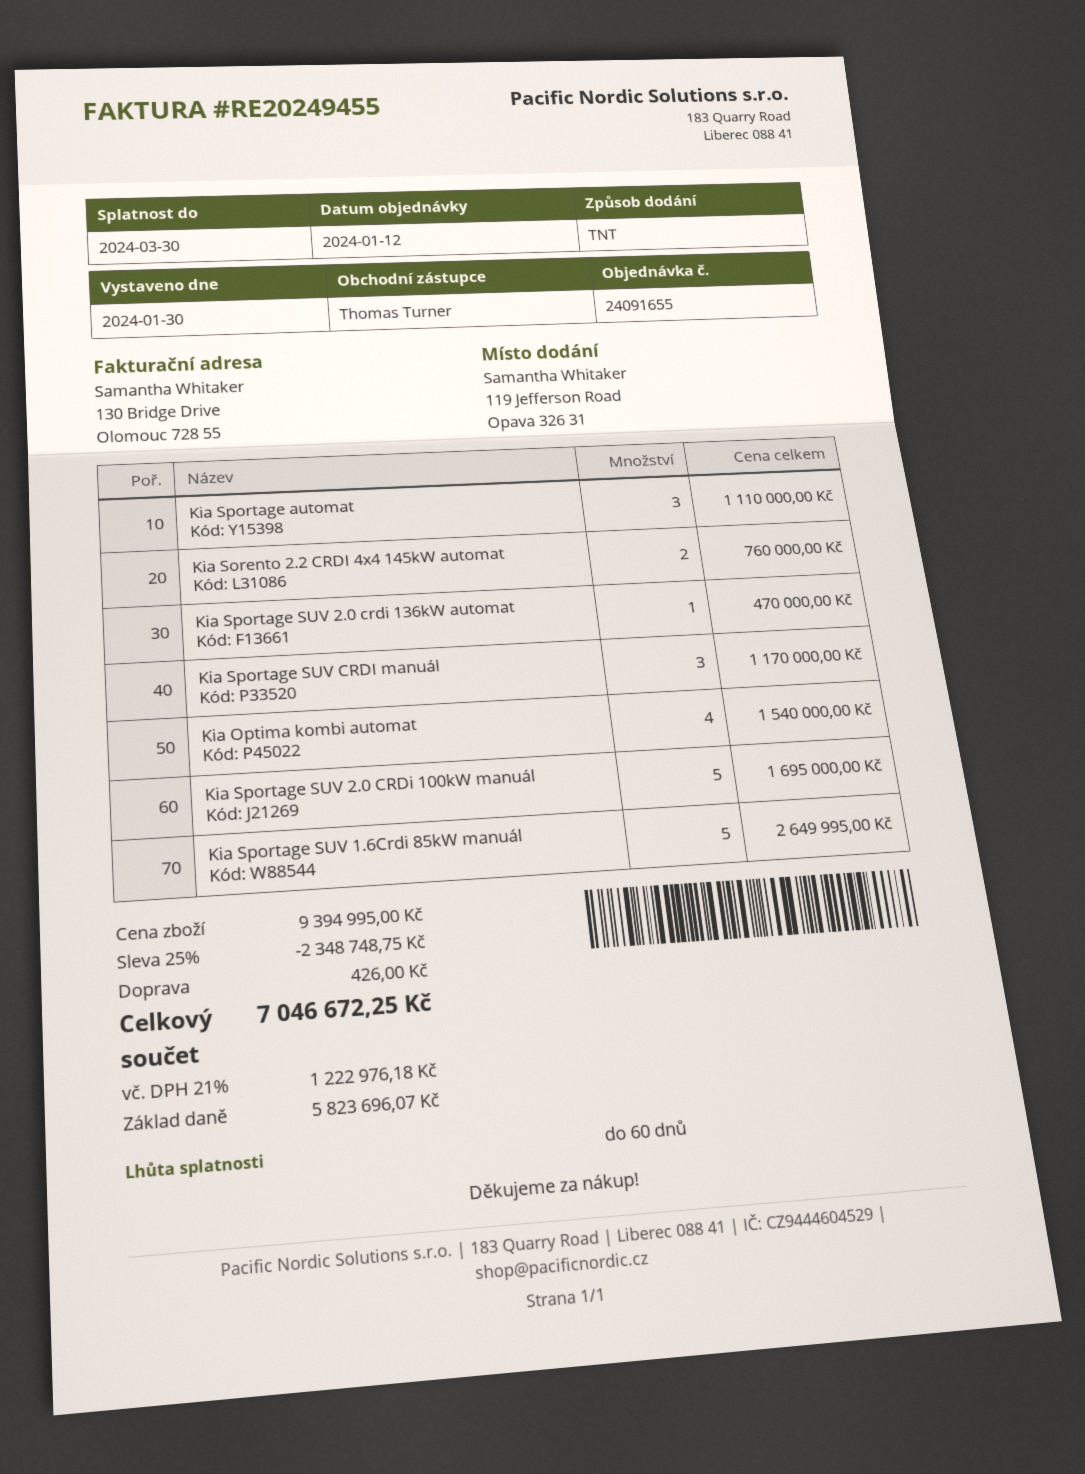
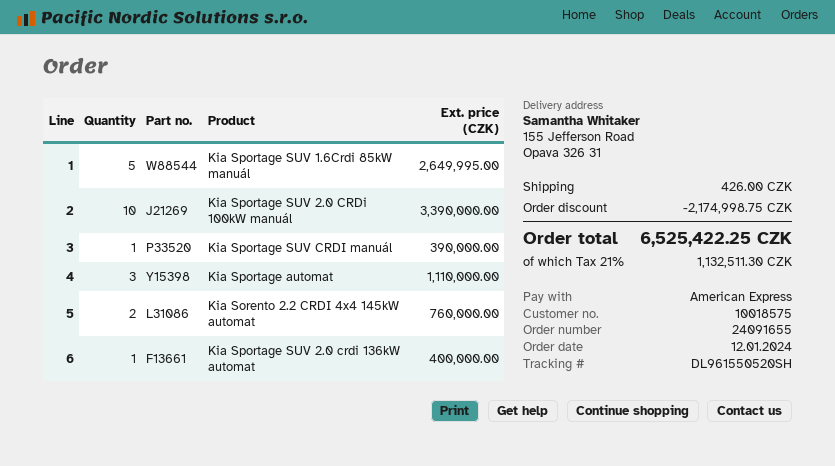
ship to: 119 Jefferson Road, Opava 326 31 -> 155 Jefferson Road, Opava 326 31
Kia Sportage SUV 2.0 crdi 136kW automat: 1 for 470000.00 -> 1 for 400000.00
Kia Sportage SUV CRDI manuál: 3 for 1170000.00 -> 1 for 390000.00
Kia Optima kombi automat: 4 for 1540000.00 -> none
Kia Sportage SUV 2.0 CRDi 100kW manuál: 5 for 1695000.00 -> 10 for 3390000.00
discount: 2348748.75 -> 2174998.75
tax: 21% = 1222976.18 -> 21% = 1132511.30
total: 7046672.25 -> 6525422.25

